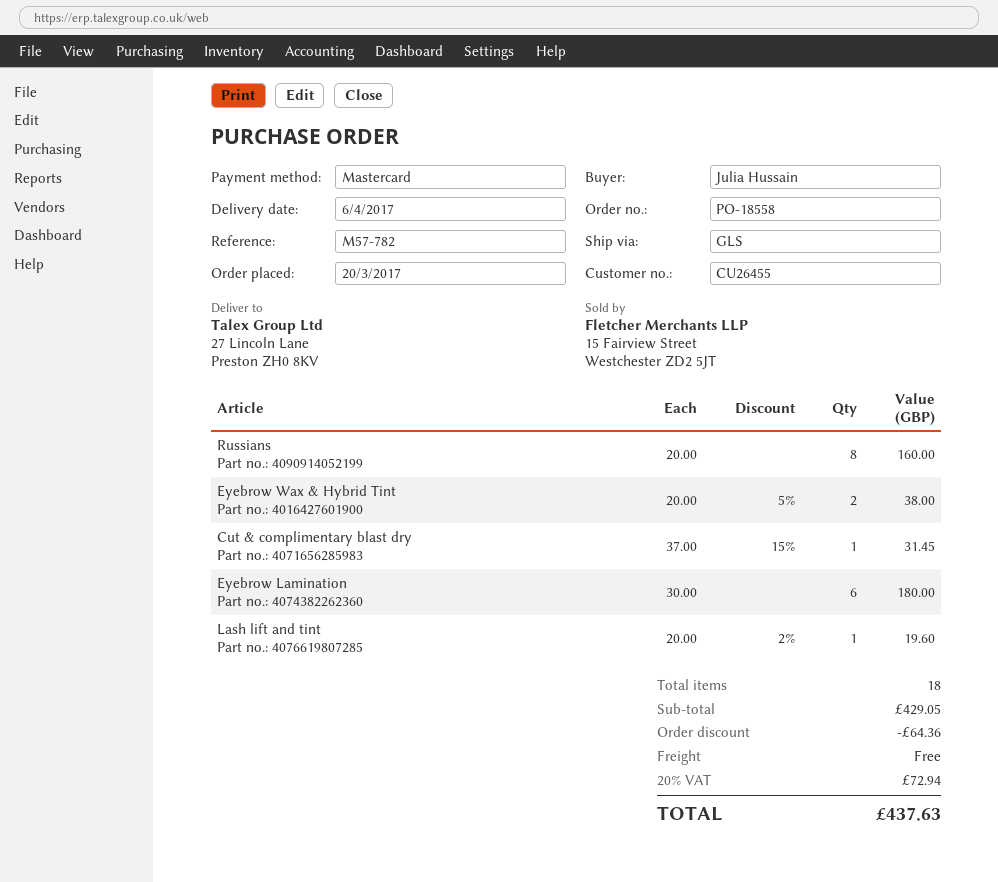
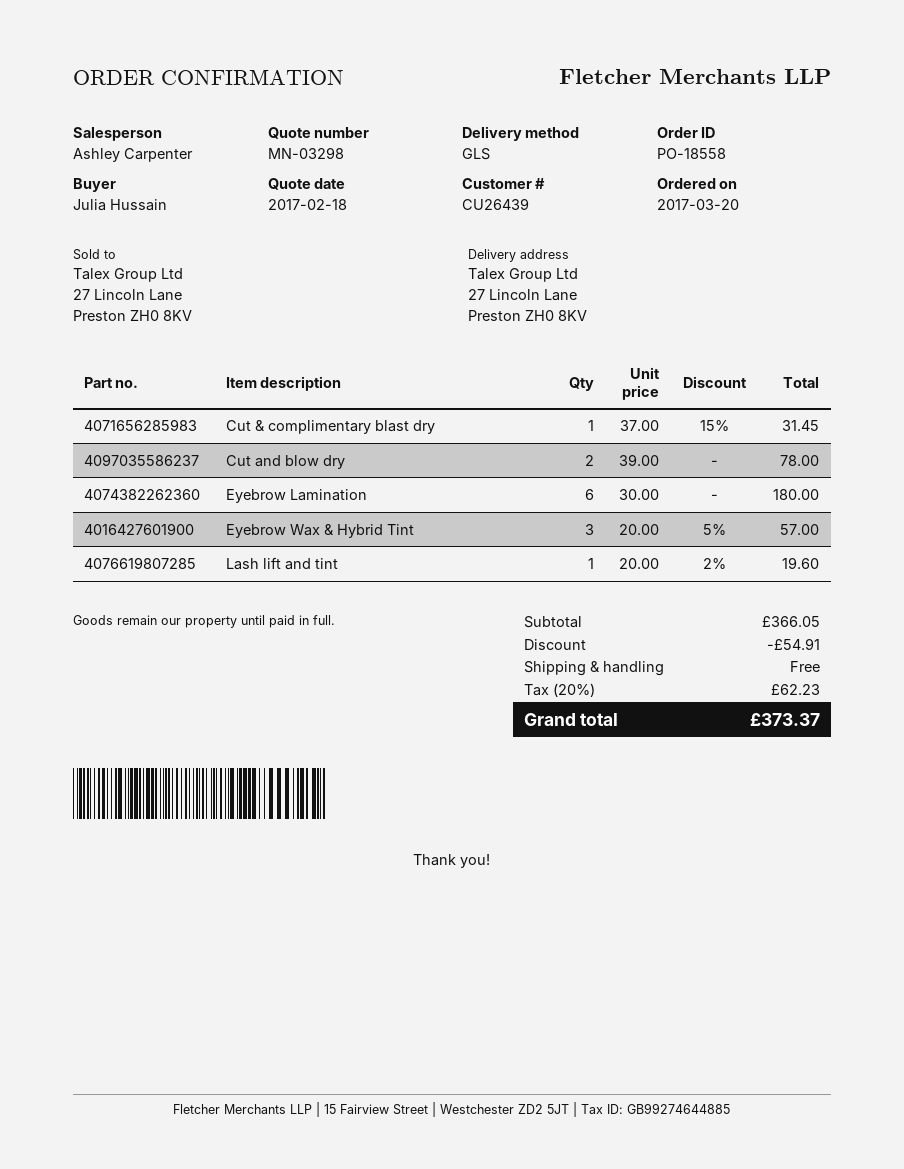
customer number: CU26455 -> CU26439
Russians: 8 x 20.00 = 160.00 -> none
Eyebrow Wax & Hybrid Tint: 2 x 20.00 - 5% = 38.00 -> 3 x 20.00 - 5% = 57.00
Cut and blow dry: none -> 2 x 39.00 = 78.00
subtotal: 429.05 -> 366.05
discount: 64.36 -> 54.91
tax: 20% = 72.94 -> 20% = 62.23
total: 437.63 -> 373.37

